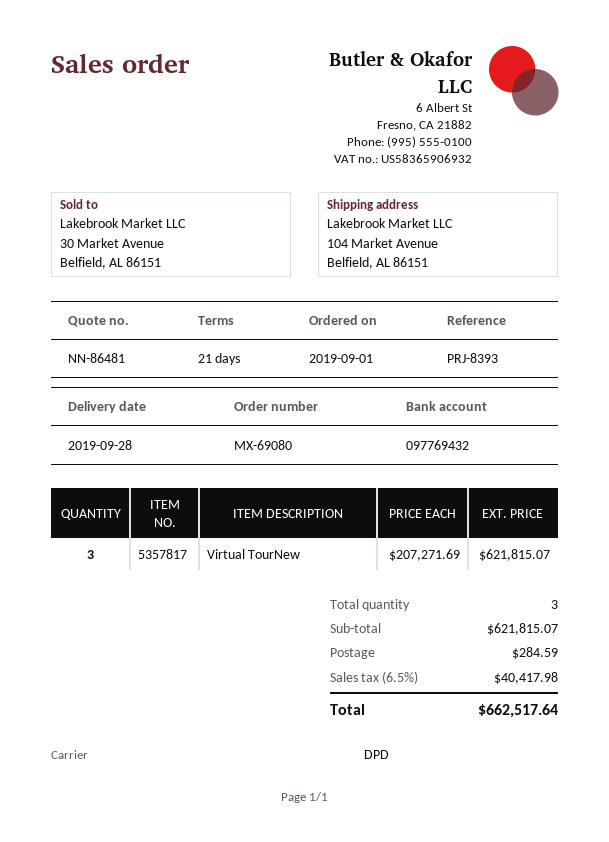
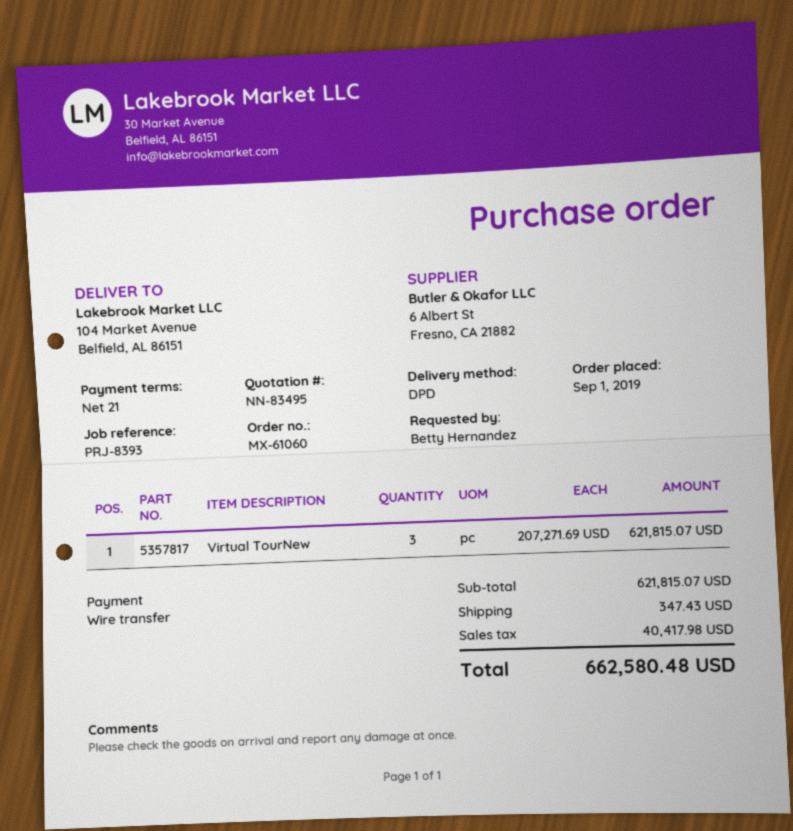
quote number: NN-86481 -> NN-83495
order number: MX-69080 -> MX-61060
shipping: 284.59 -> 347.43
total: 662517.64 -> 662580.48

